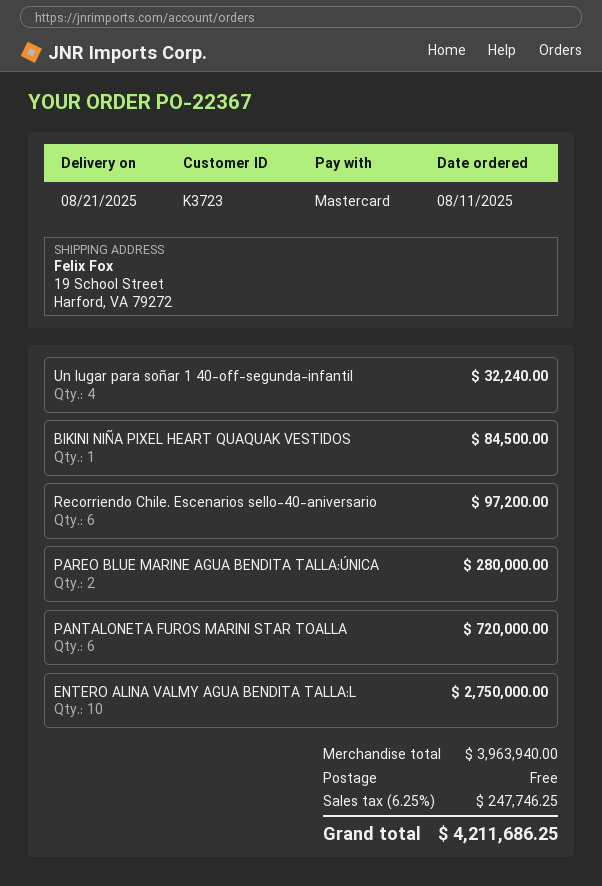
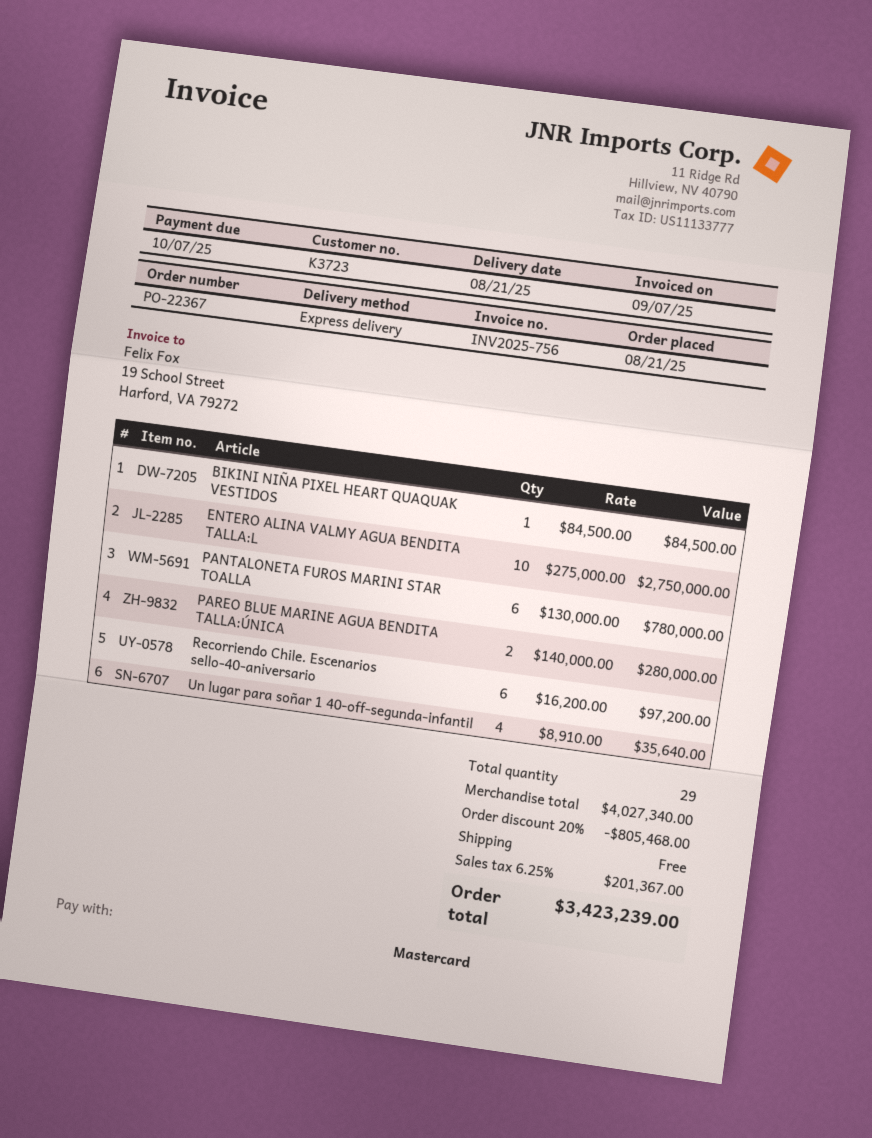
order date: 2025-08-11 -> 2025-08-21
Un lugar para soñar 1 40-off-segunda-infantil: 4 for 32240.00 -> 4 for 35640.00
PANTALONETA FUROS MARINI STAR TOALLA: 6 for 720000.00 -> 6 for 780000.00
subtotal: 3963940.00 -> 4027340.00
discount: none -> 20% = 805468.00
tax: 6.25% = 247746.25 -> 6.25% = 201367.00
total: 4211686.25 -> 3423239.00

